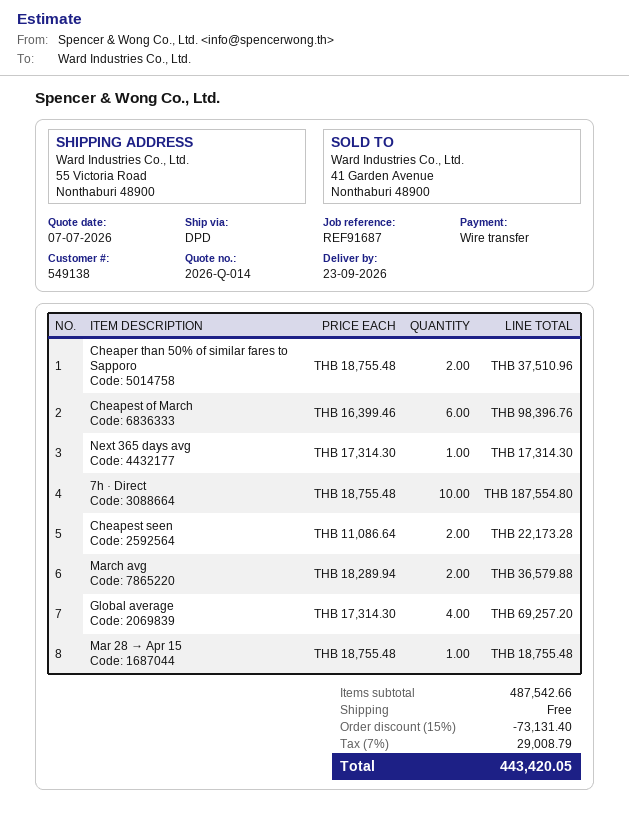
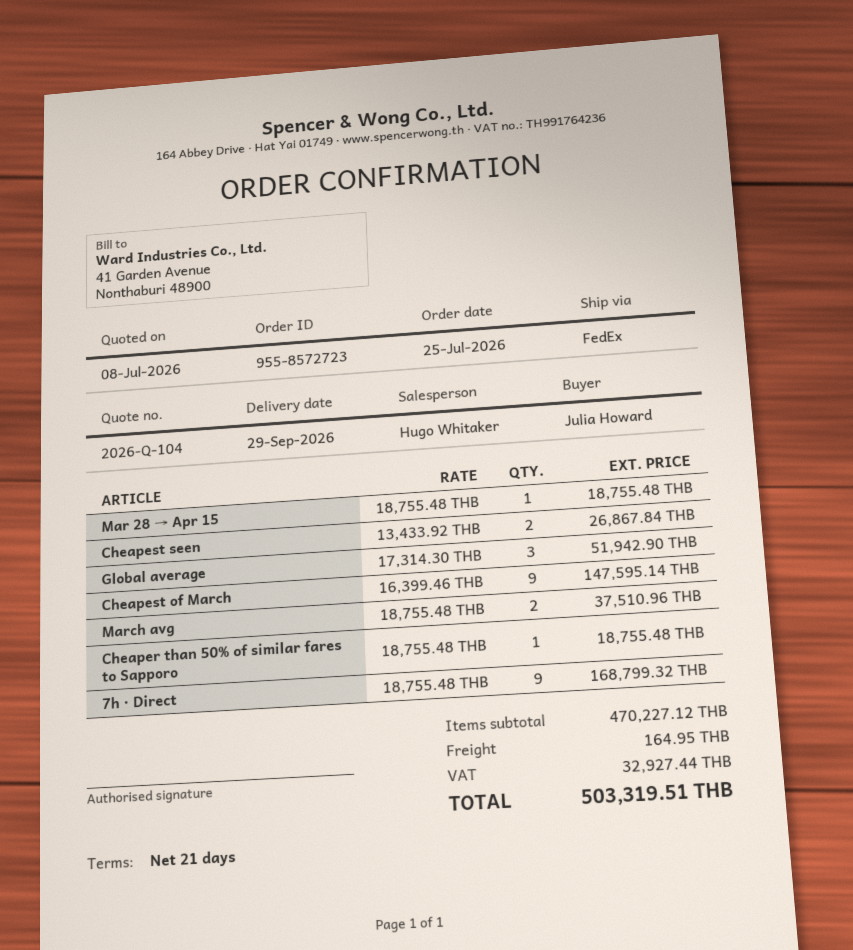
quote number: 2026-Q-014 -> 2026-Q-104
quote date: 2026-07-07 -> 2026-07-08
delivery date: 2026-09-23 -> 2026-09-29
shipping method: DPD -> FedEx
Cheaper than 50% of similar fares to Sapporo: 2 x 18755.48 = 37510.96 -> 1 x 18755.48 = 18755.48
Cheapest of March: 6 x 16399.46 = 98396.76 -> 9 x 16399.46 = 147595.14
Next 365 days avg: 1 x 17314.30 = 17314.30 -> none
7h · Direct: 10 x 18755.48 = 187554.80 -> 9 x 18755.48 = 168799.32
Cheapest seen: 2 x 11086.64 = 22173.28 -> 2 x 13433.92 = 26867.84
March avg: 2 x 18289.94 = 36579.88 -> 2 x 18755.48 = 37510.96
Global average: 4 x 17314.30 = 69257.20 -> 3 x 17314.30 = 51942.90
subtotal: 487542.66 -> 470227.12
discount: 15% = 73131.40 -> none
shipping: 0.00 -> 164.95
tax: 29008.79 -> 32927.44
total: 443420.05 -> 503319.51

